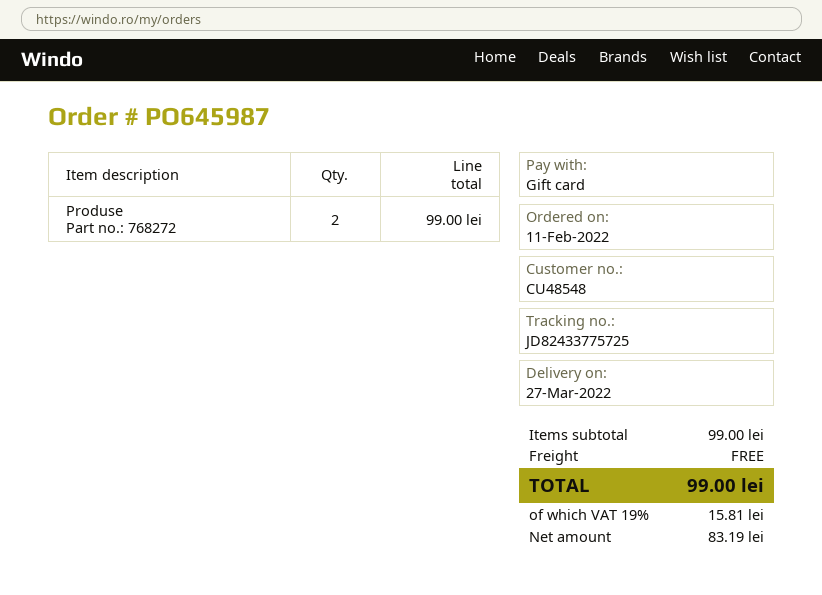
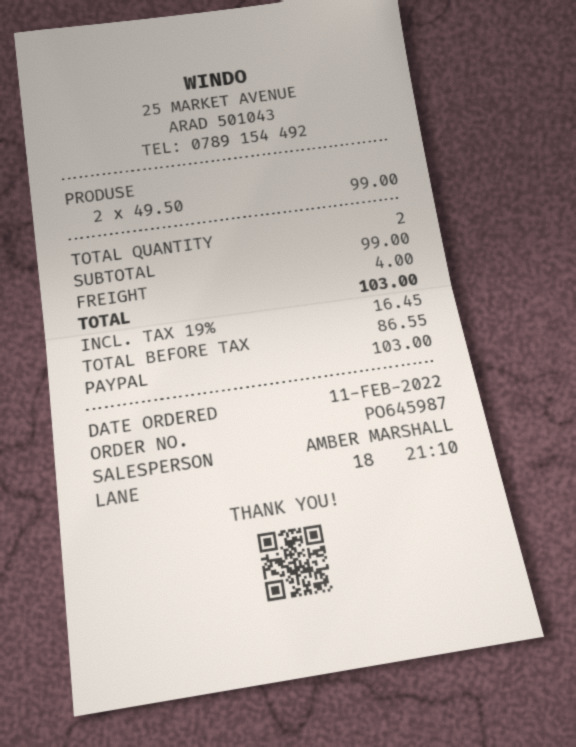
payment method: gift card -> PayPal
shipping: 0.00 -> 4.00
net: 83.19 -> 86.55
tax: 19% = 15.81 -> 19% = 16.45
total: 99.00 -> 103.00

